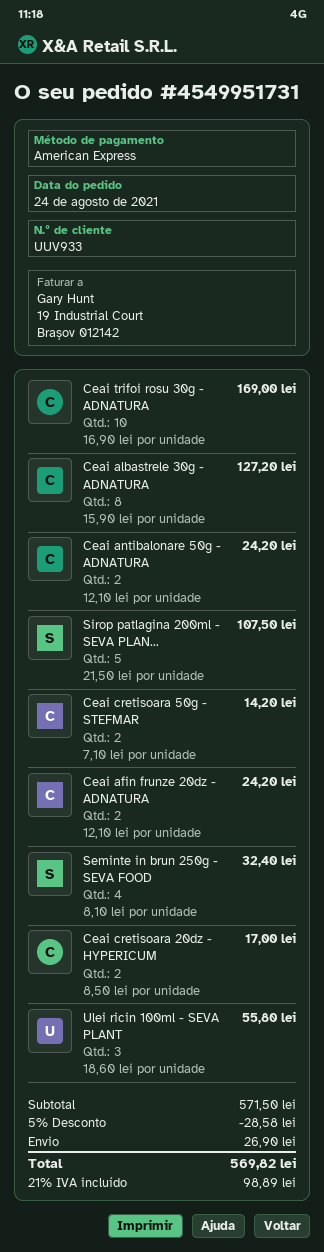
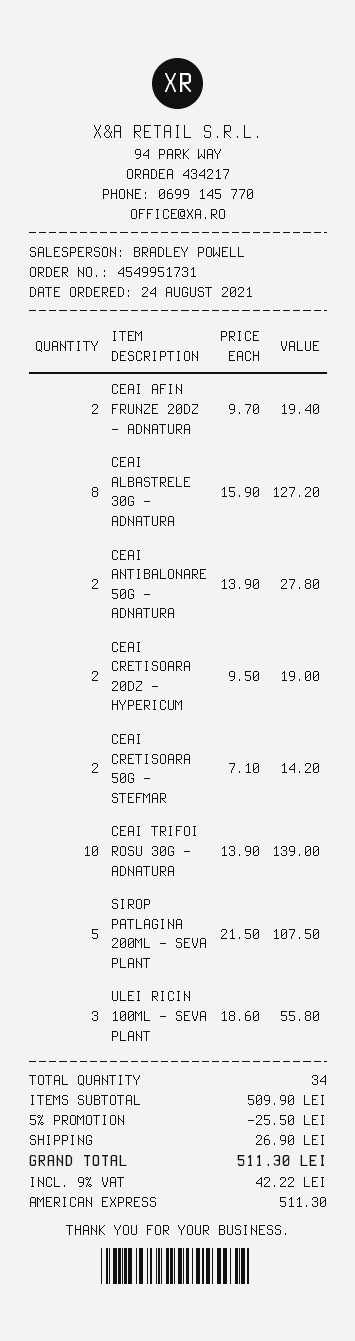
Ceai trifoi rosu 30g - ADNATURA: 10 x 16.90 = 169.00 -> 10 x 13.90 = 139.00
Ceai antibalonare 50g - ADNATURA: 2 x 12.10 = 24.20 -> 2 x 13.90 = 27.80
Ceai afin frunze 20dz - ADNATURA: 2 x 12.10 = 24.20 -> 2 x 9.70 = 19.40
Seminte in brun 250g - SEVA FOOD: 4 x 8.10 = 32.40 -> none
Ceai cretisoara 20dz - HYPERICUM: 2 x 8.50 = 17.00 -> 2 x 9.50 = 19.00
subtotal: 571.50 -> 509.90
discount: 5% = 28.58 -> 5% = 25.50
tax: 21% = 98.89 -> 9% = 42.22
total: 569.82 -> 511.30

